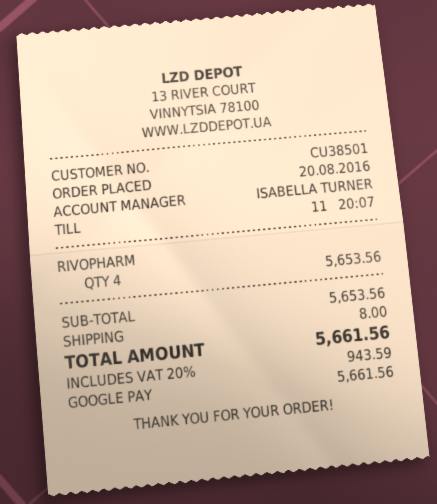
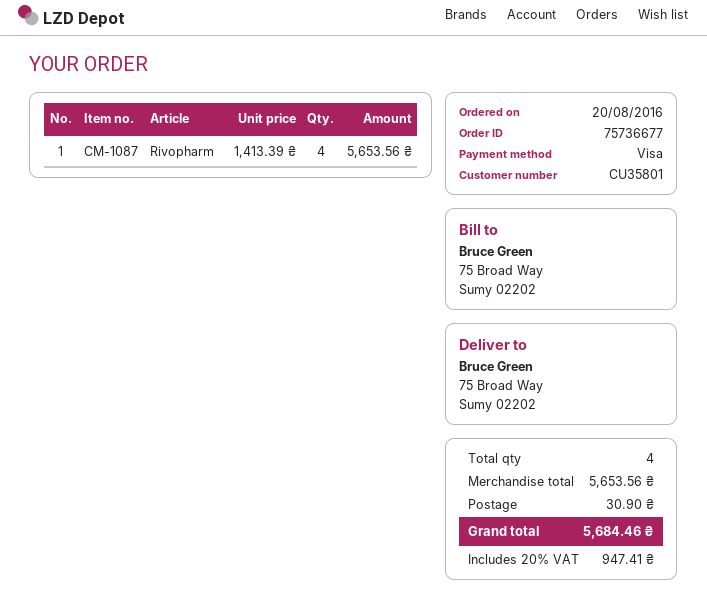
customer number: CU38501 -> CU35801
payment method: Google Pay -> Visa
shipping: 8.00 -> 30.90
tax: 20% = 943.59 -> 20% = 947.41
total: 5661.56 -> 5684.46

